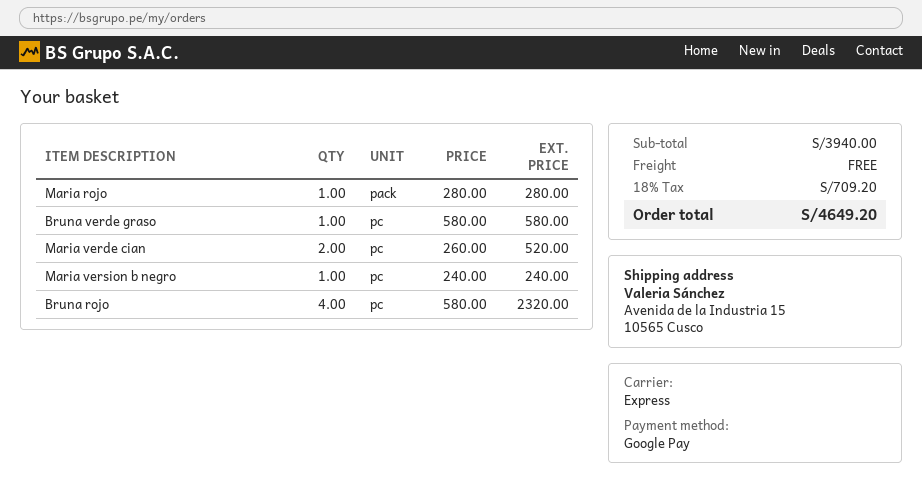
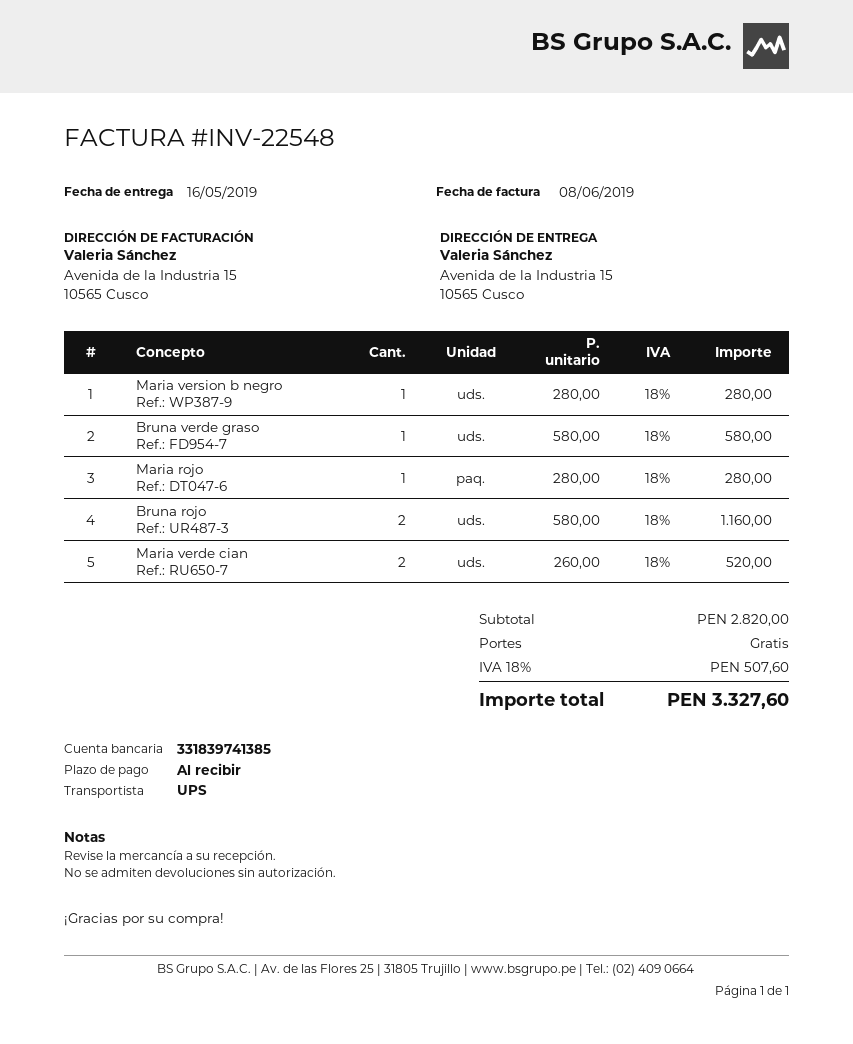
shipping method: express -> UPS
Maria version b negro: 1 x 240.00 = 240.00 -> 1 x 280.00 = 280.00
Bruna rojo: 4 x 580.00 = 2320.00 -> 2 x 580.00 = 1160.00
subtotal: 3940.00 -> 2820.00
tax: 18% = 709.20 -> 18% = 507.60
total: 4649.20 -> 3327.60

